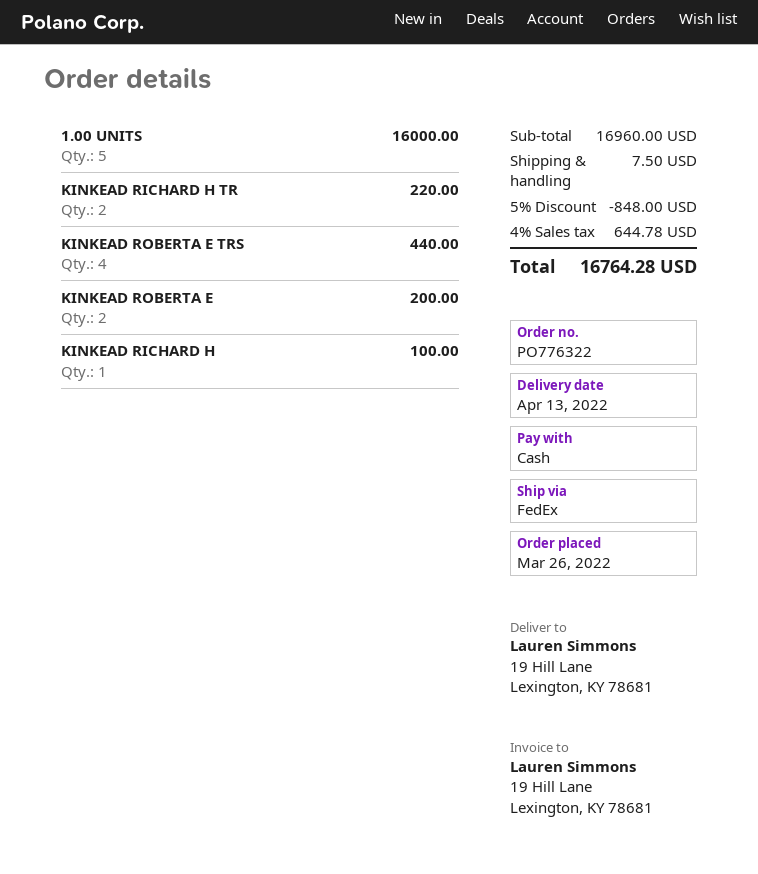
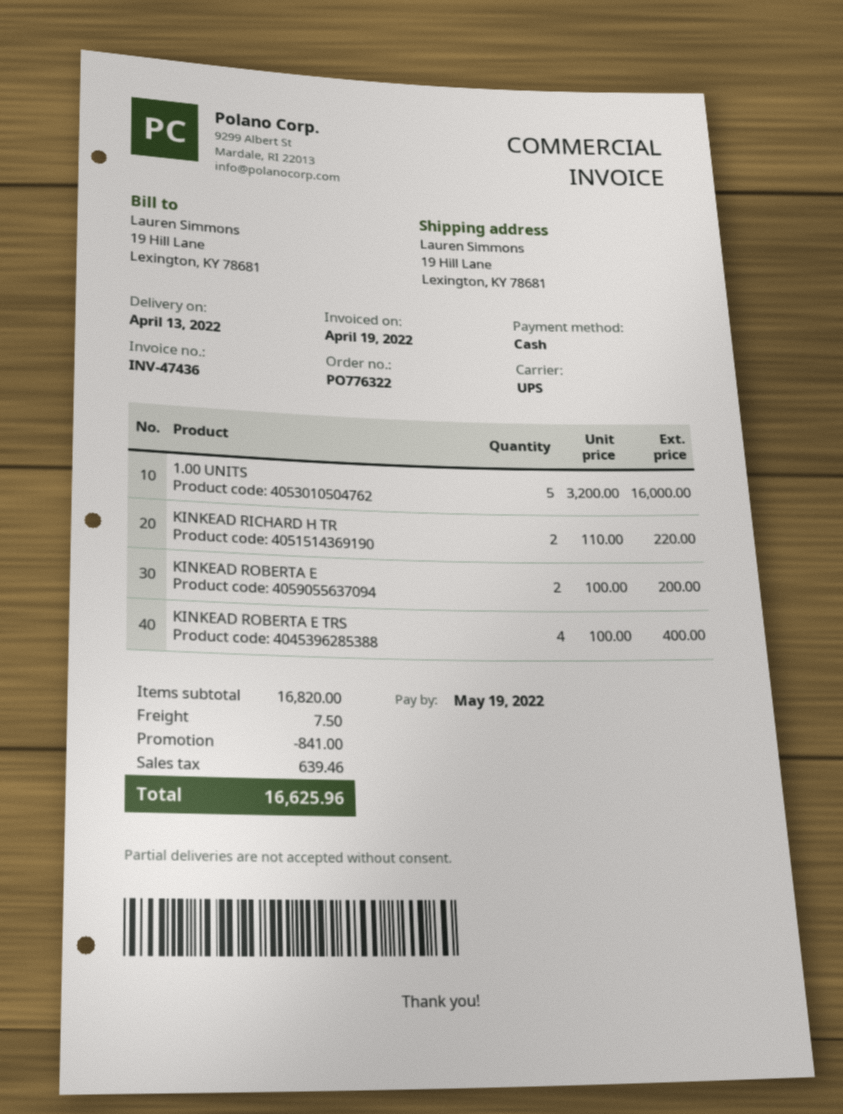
shipping method: FedEx -> UPS
KINKEAD ROBERTA E TRS: 4 for 440.00 -> 4 for 400.00
KINKEAD RICHARD H: 1 for 100.00 -> none
subtotal: 16960.00 -> 16820.00
discount: 848.00 -> 841.00
tax: 644.78 -> 639.46
total: 16764.28 -> 16625.96

